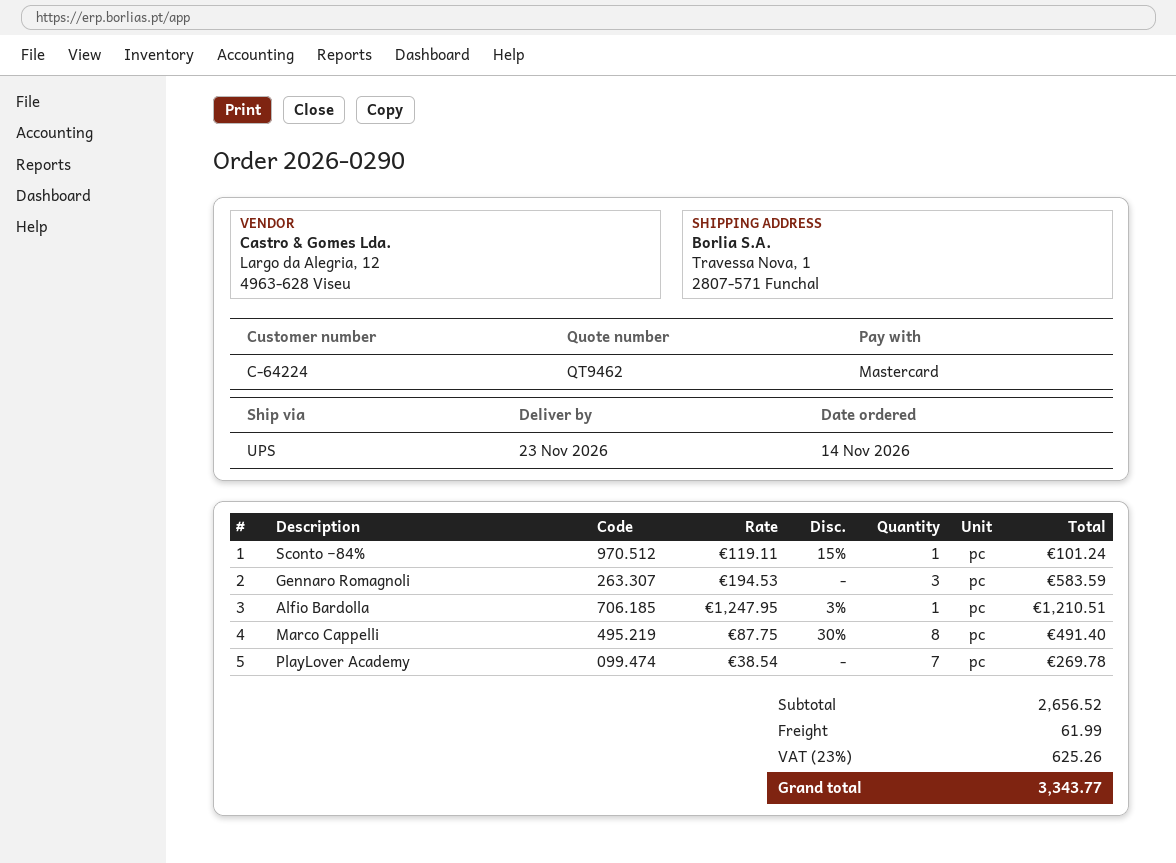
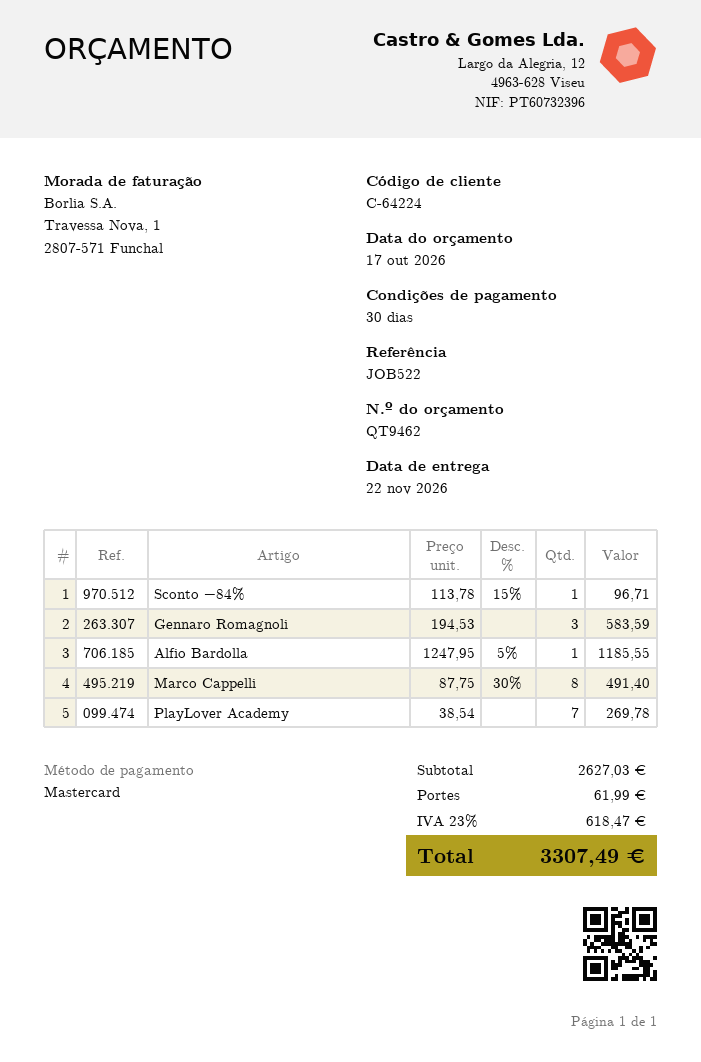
delivery date: 2026-11-23 -> 2026-11-22
Sconto −84%: 1 x 119.11 - 15% = 101.24 -> 1 x 113.78 - 15% = 96.71
Alfio Bardolla: 1 x 1247.95 - 3% = 1210.51 -> 1 x 1247.95 - 5% = 1185.55
subtotal: 2656.52 -> 2627.03
tax: 23% = 625.26 -> 23% = 618.47
total: 3343.77 -> 3307.49

